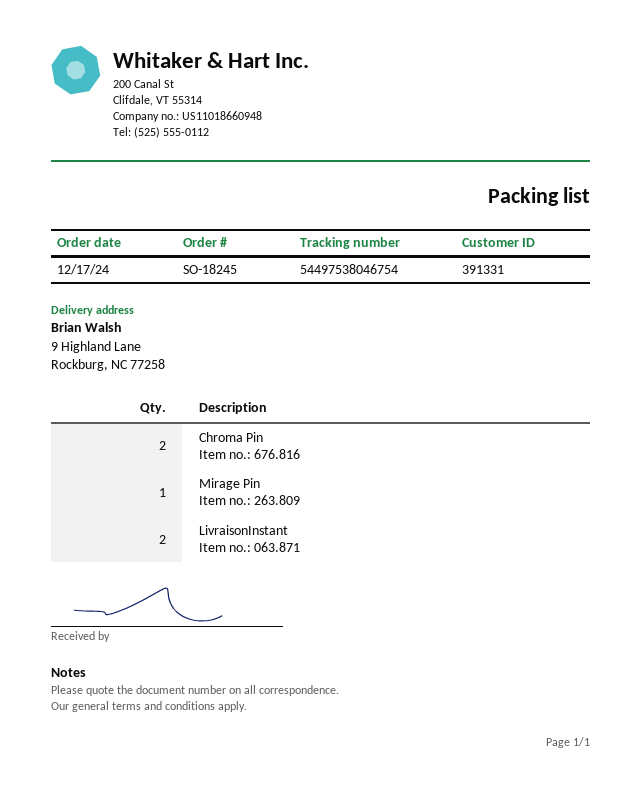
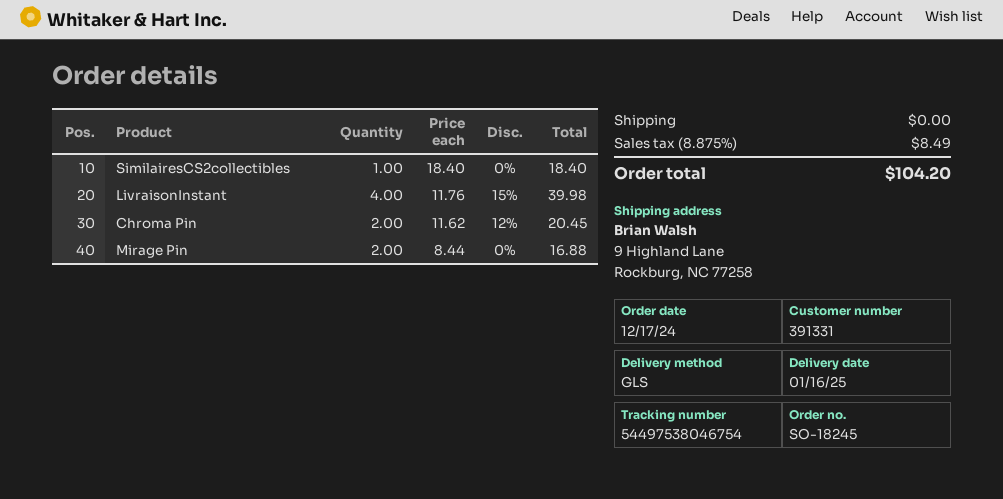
Mirage Pin: 1 -> 2
LivraisonInstant: 2 -> 4
SimilairesCS2collectibles: none -> 1

